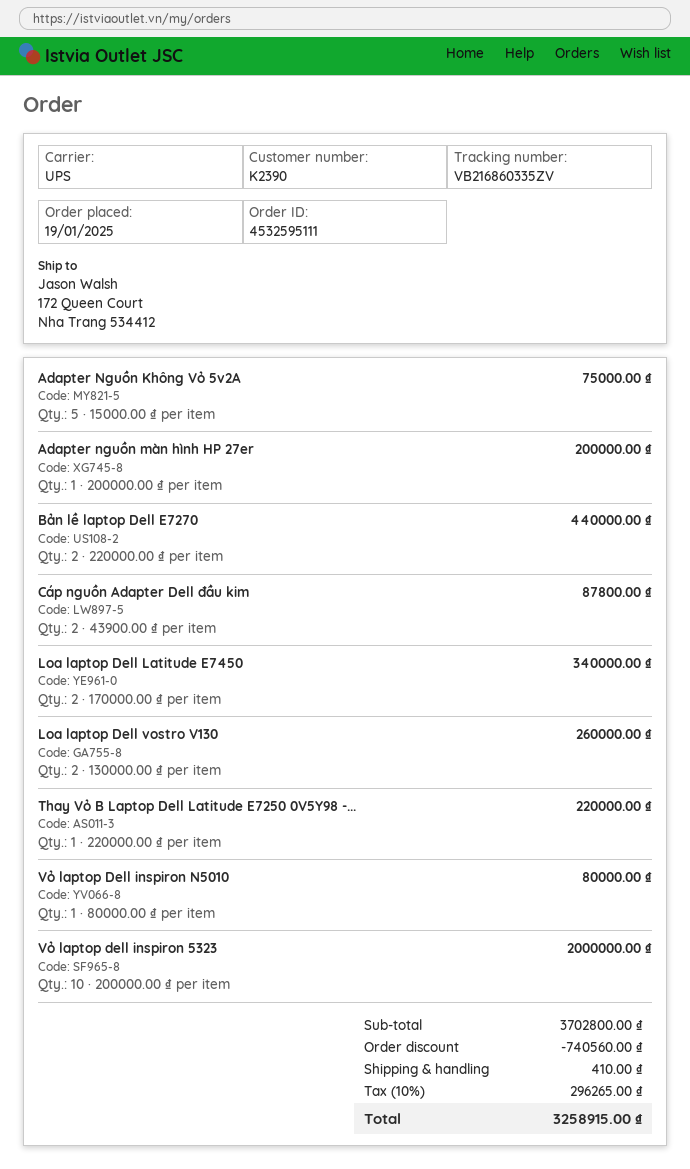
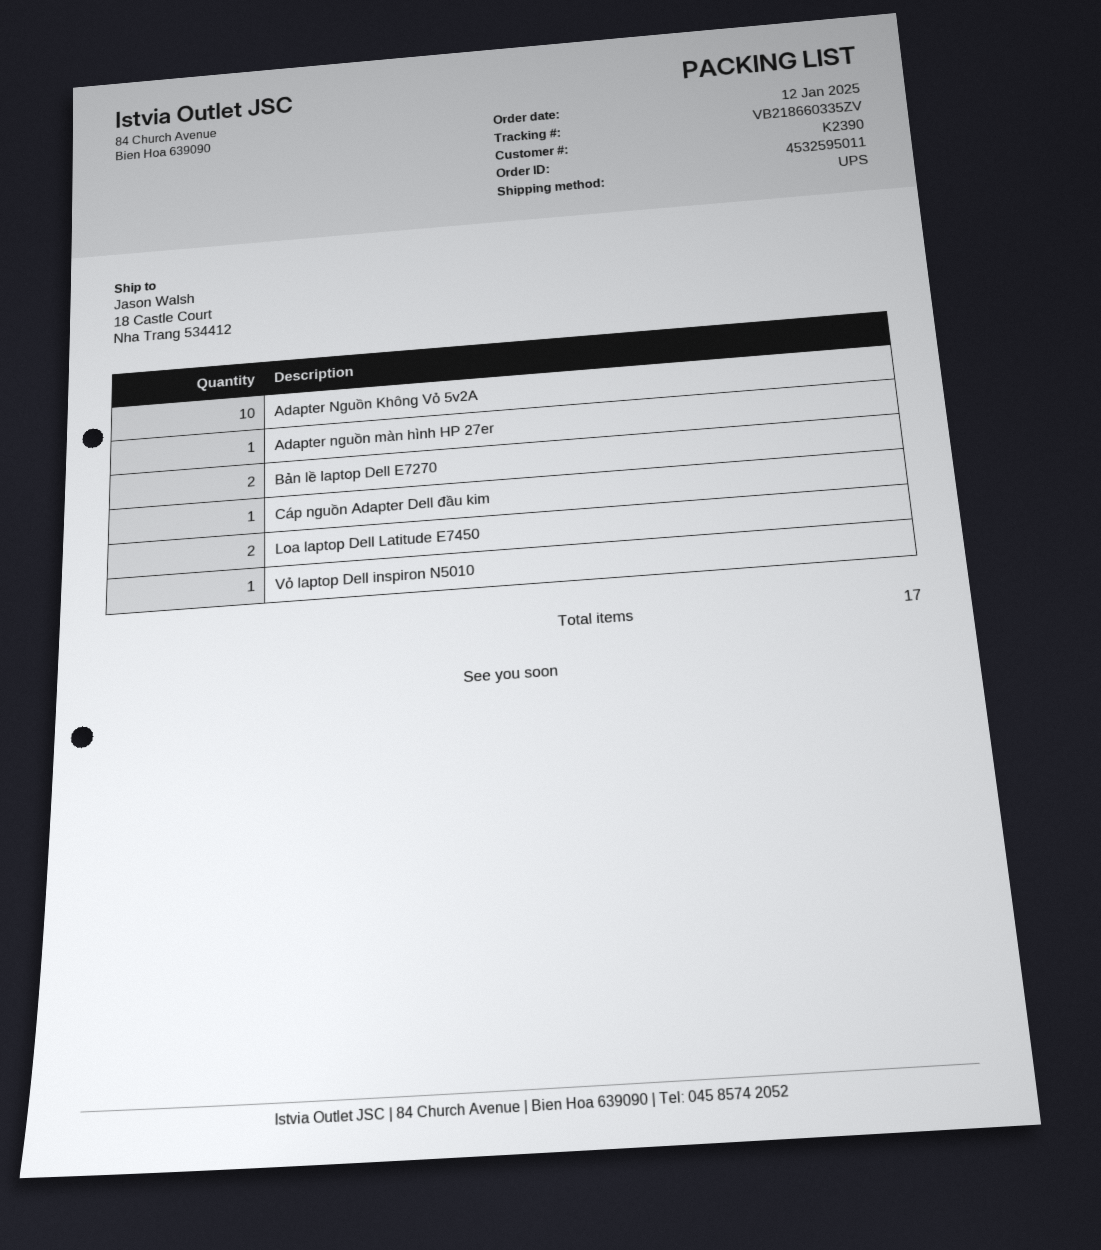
order number: 4532595111 -> 4532595011
order date: 2025-01-19 -> 2025-01-12
tracking number: VB216860335ZV -> VB218660335ZV
ship to: 172 Queen Court, Nha Trang 534412 -> 18 Castle Court, Nha Trang 534412
Adapter Nguồn Không Vỏ 5v2A: 5 -> 10
Cáp nguồn Adapter Dell đầu kim: 2 -> 1
Loa laptop Dell vostro V130: 2 -> none
Thay Vỏ B Laptop Dell Latitude E7250 0V5Y98 -...: 1 -> none
Vỏ laptop dell inspiron 5323: 10 -> none

